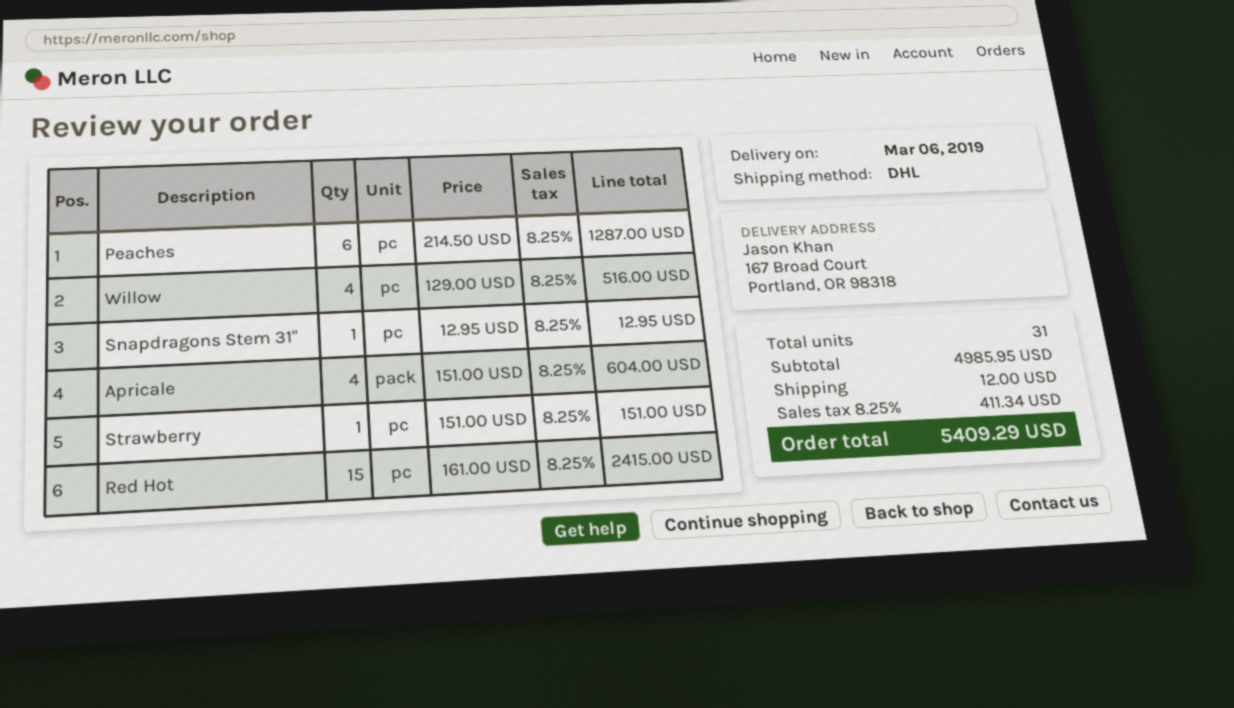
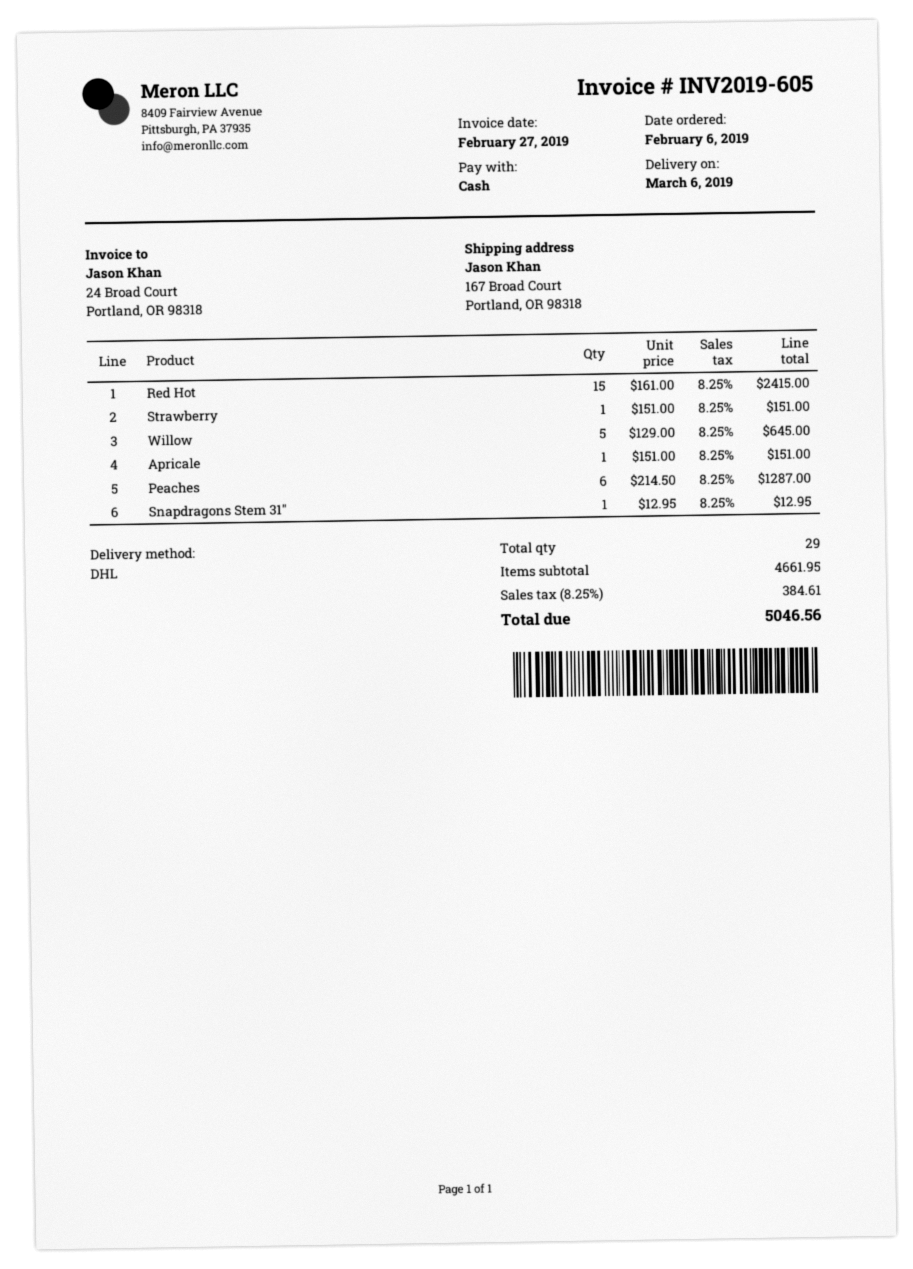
Willow: 4 x 129.00 = 516.00 -> 5 x 129.00 = 645.00
Apricale: 4 x 151.00 = 604.00 -> 1 x 151.00 = 151.00
total quantity: 31 -> 29
subtotal: 4985.95 -> 4661.95
shipping: 12.00 -> none
tax: 8.25% = 411.34 -> 8.25% = 384.61
total: 5409.29 -> 5046.56

